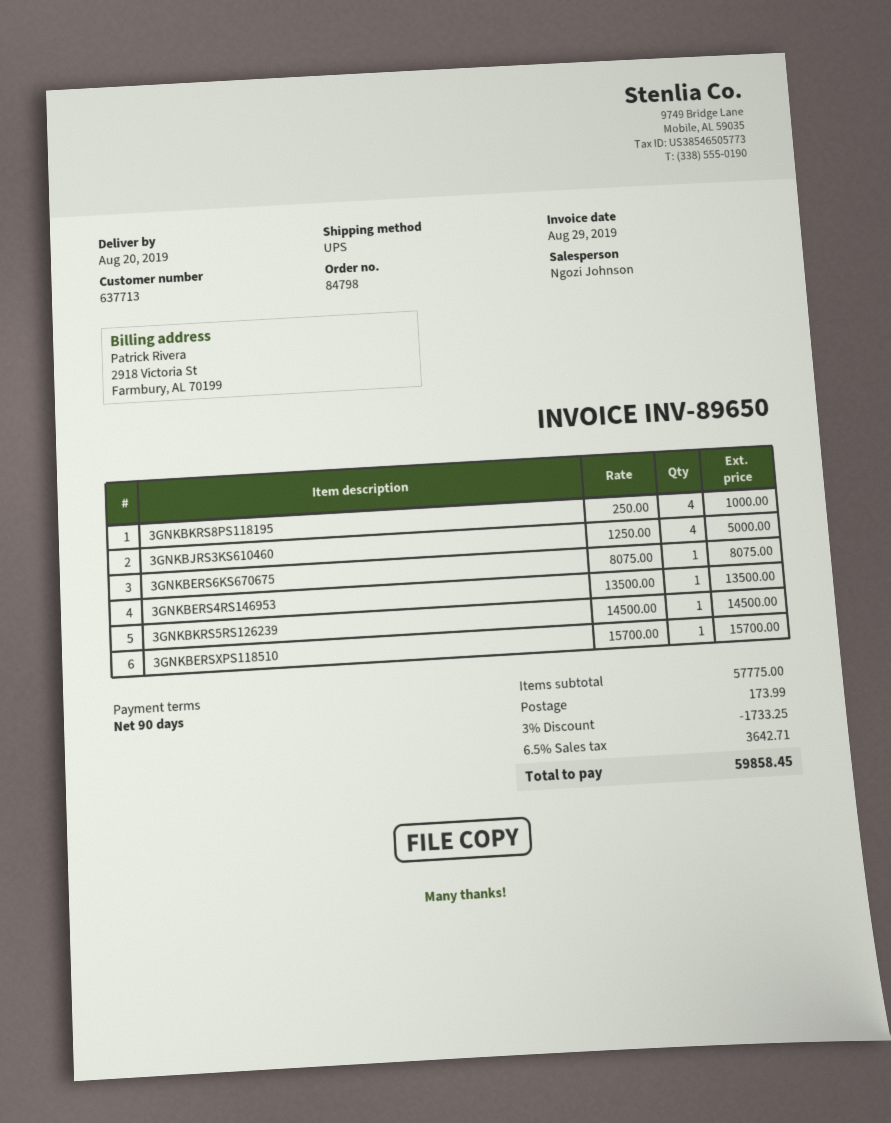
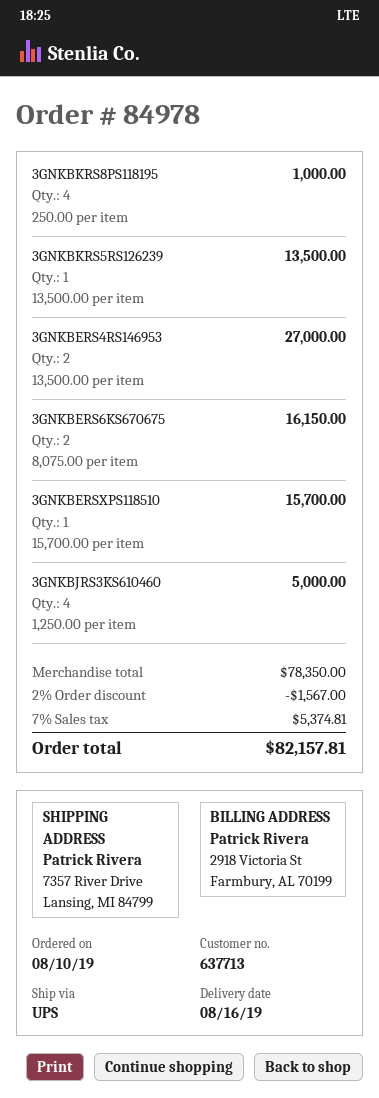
order number: 84798 -> 84978
delivery date: 2019-08-20 -> 2019-08-16
3GNKBERS6KS670675: 1 x 8075.00 = 8075.00 -> 2 x 8075.00 = 16150.00
3GNKBERS4RS146953: 1 x 13500.00 = 13500.00 -> 2 x 13500.00 = 27000.00
3GNKBKRS5RS126239: 1 x 14500.00 = 14500.00 -> 1 x 13500.00 = 13500.00
subtotal: 57775.00 -> 78350.00
discount: 3% = 1733.25 -> 2% = 1567.00
shipping: 173.99 -> none
tax: 6.5% = 3642.71 -> 7% = 5374.81
total: 59858.45 -> 82157.81

